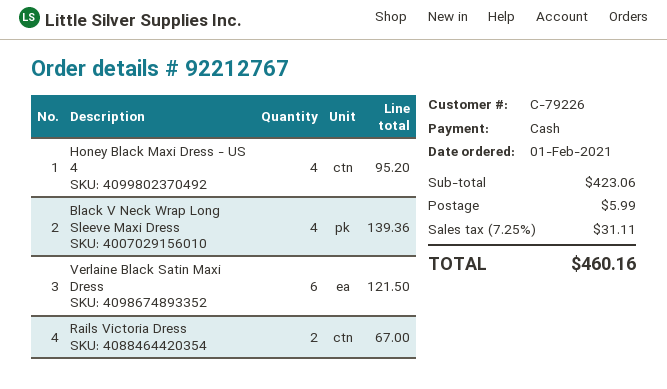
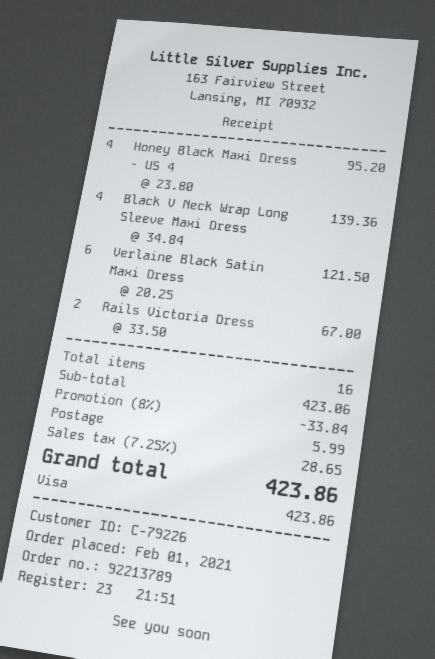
order number: 92212767 -> 92213789
payment method: cash -> Visa
discount: none -> 8% = 33.84
tax: 7.25% = 31.11 -> 7.25% = 28.65
total: 460.16 -> 423.86

